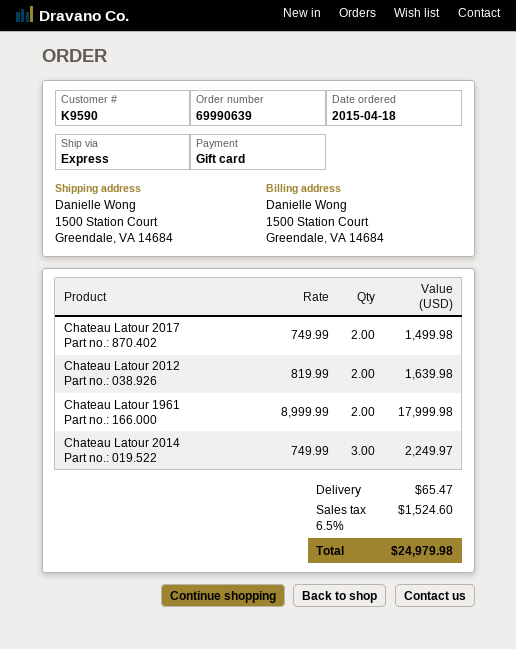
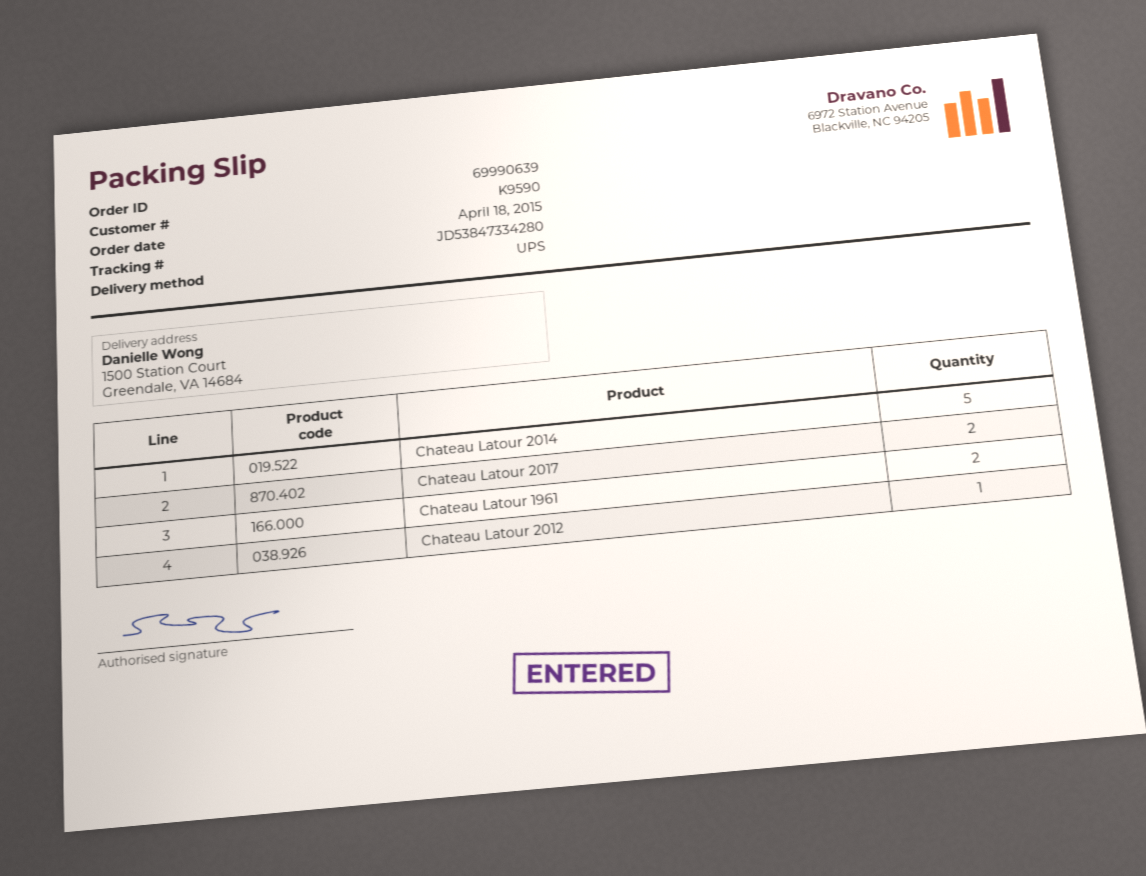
shipping method: express -> UPS
Chateau Latour 2012: 2 -> 1
Chateau Latour 2014: 3 -> 5

